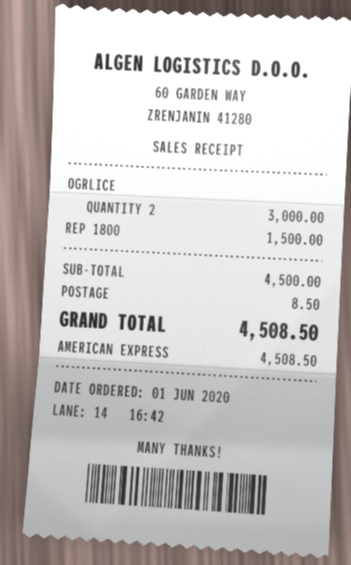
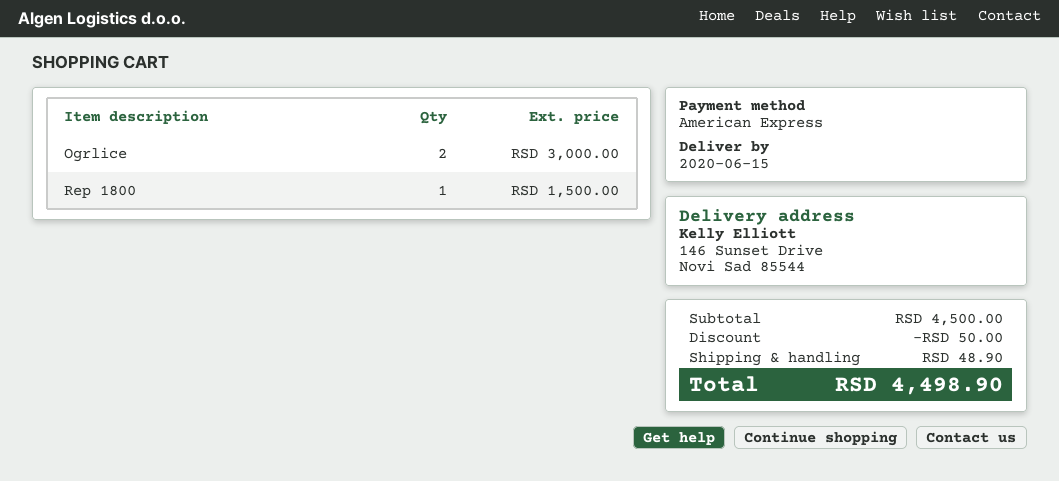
discount: none -> 50.00
shipping: 8.50 -> 48.90
total: 4508.50 -> 4498.90

